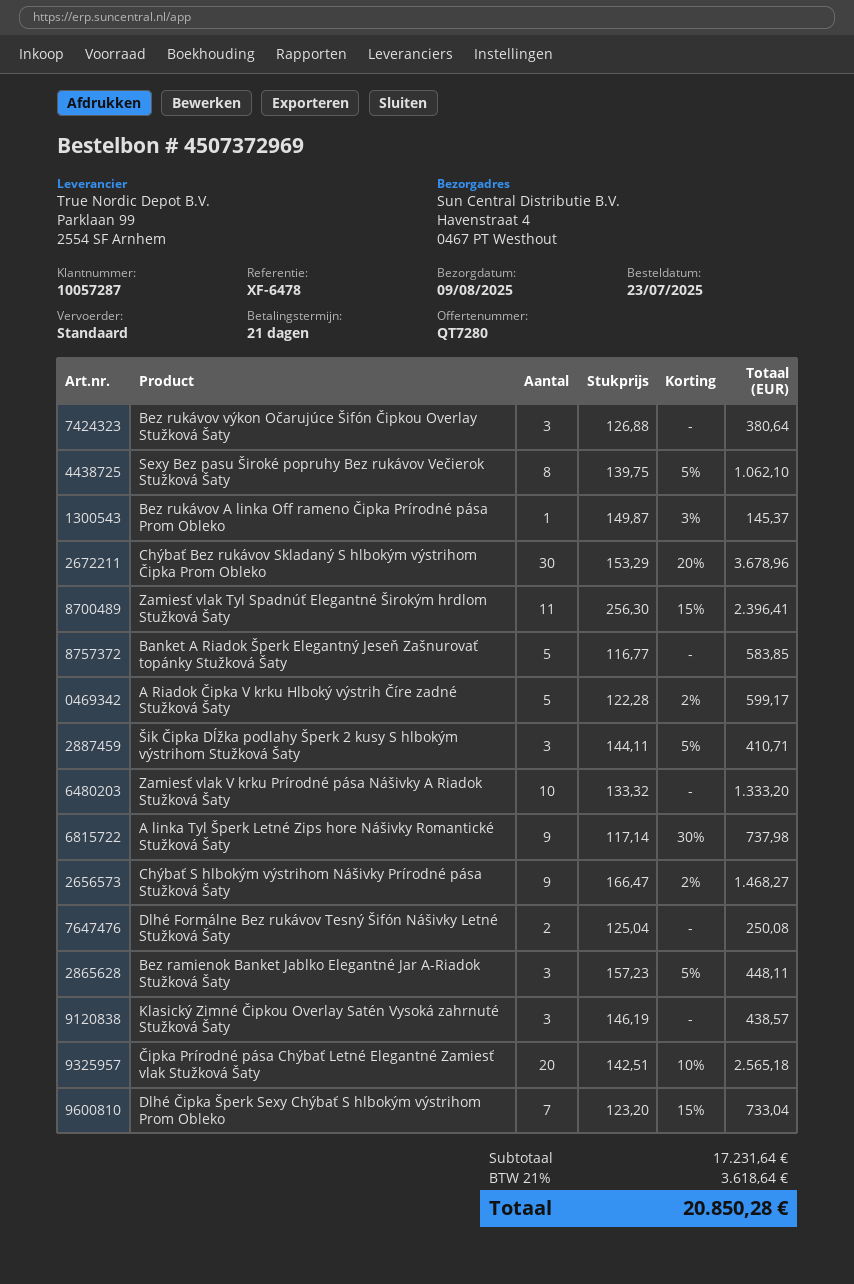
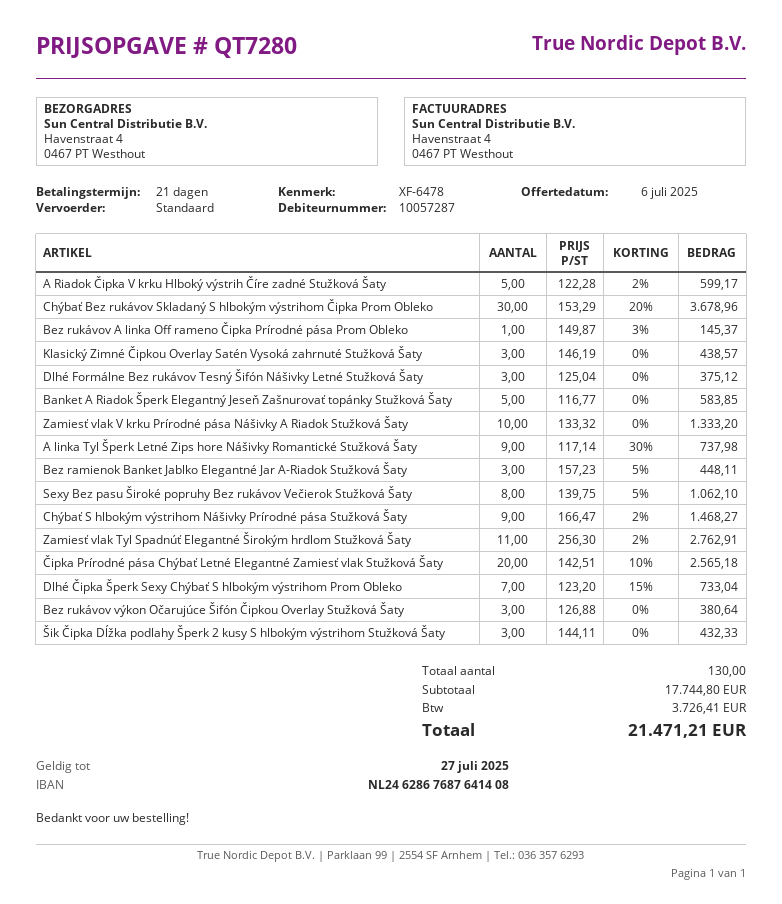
Zamiesť vlak Tyl Spadnúť Elegantné Širokým hrdlom Stužková Šaty: 11 x 256.30 - 15% = 2396.41 -> 11 x 256.30 - 2% = 2762.91
Šik Čipka Dĺžka podlahy Šperk 2 kusy S hlbokým výstrihom Stužková Šaty: 3 x 144.11 - 5% = 410.71 -> 3 x 144.11 = 432.33
Dlhé Formálne Bez rukávov Tesný Šifón Nášivky Letné Stužková Šaty: 2 x 125.04 = 250.08 -> 3 x 125.04 = 375.12
subtotal: 17231.64 -> 17744.80
tax: 3618.64 -> 3726.41
total: 20850.28 -> 21471.21

